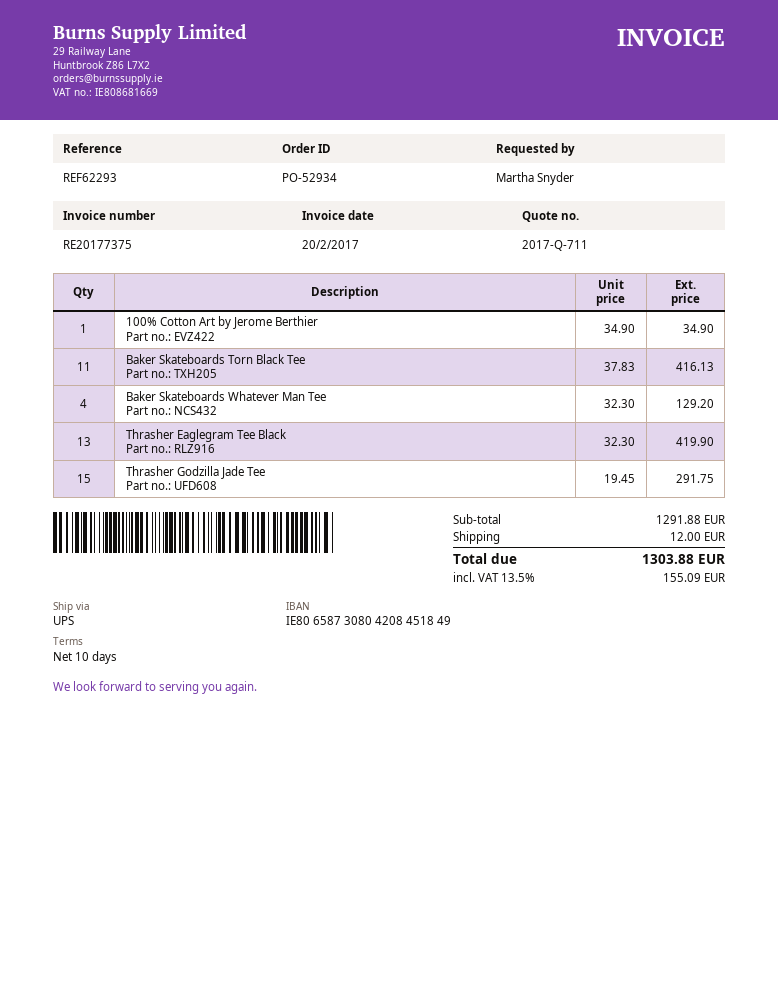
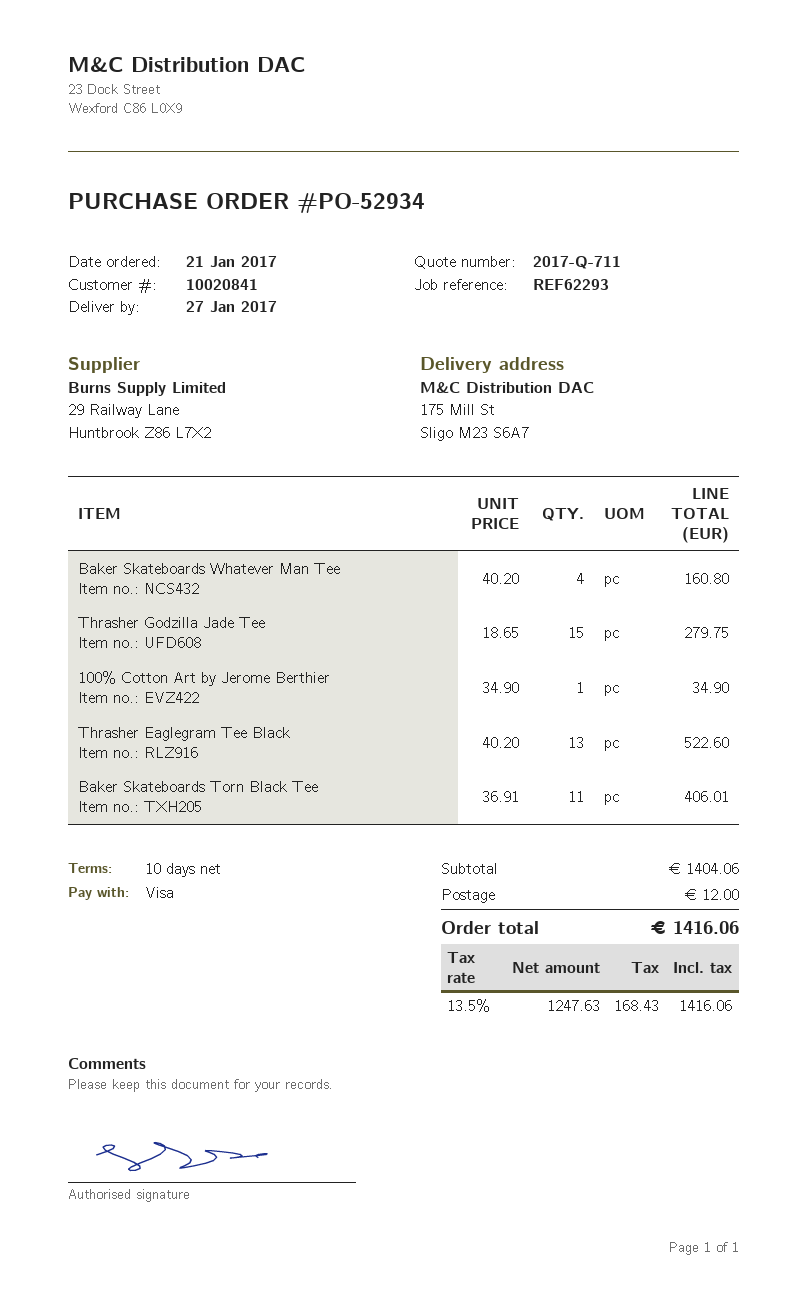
Baker Skateboards Torn Black Tee: 11 x 37.83 = 416.13 -> 11 x 36.91 = 406.01
Baker Skateboards Whatever Man Tee: 4 x 32.30 = 129.20 -> 4 x 40.20 = 160.80
Thrasher Eaglegram Tee Black: 13 x 32.30 = 419.90 -> 13 x 40.20 = 522.60
Thrasher Godzilla Jade Tee: 15 x 19.45 = 291.75 -> 15 x 18.65 = 279.75
subtotal: 1291.88 -> 1404.06
tax: 13.5% = 155.09 -> 13.5% = 168.43
total: 1303.88 -> 1416.06

